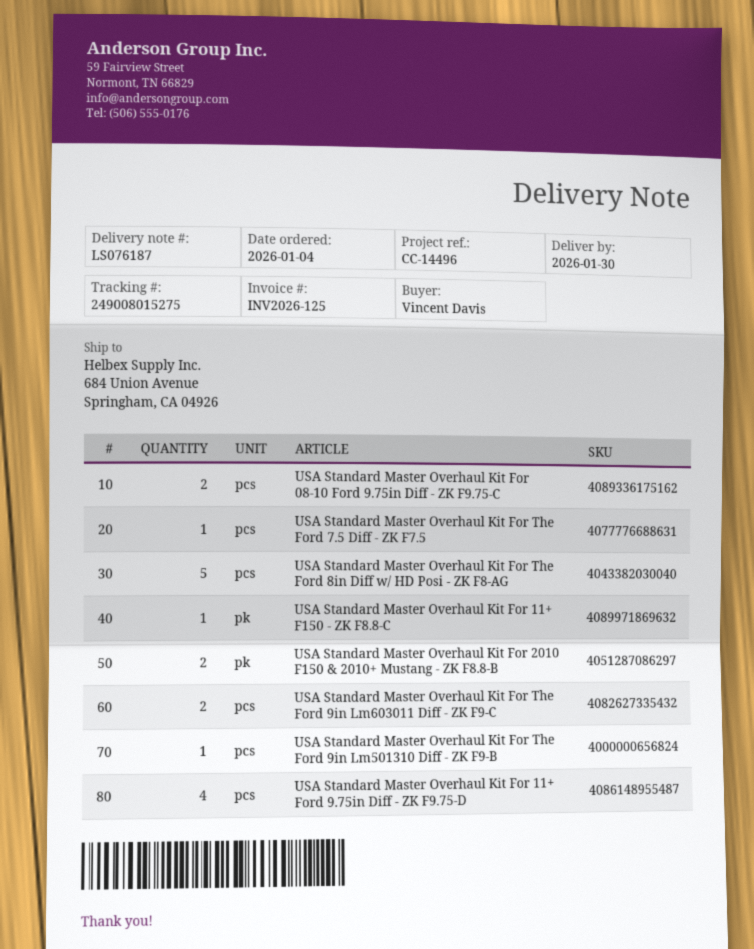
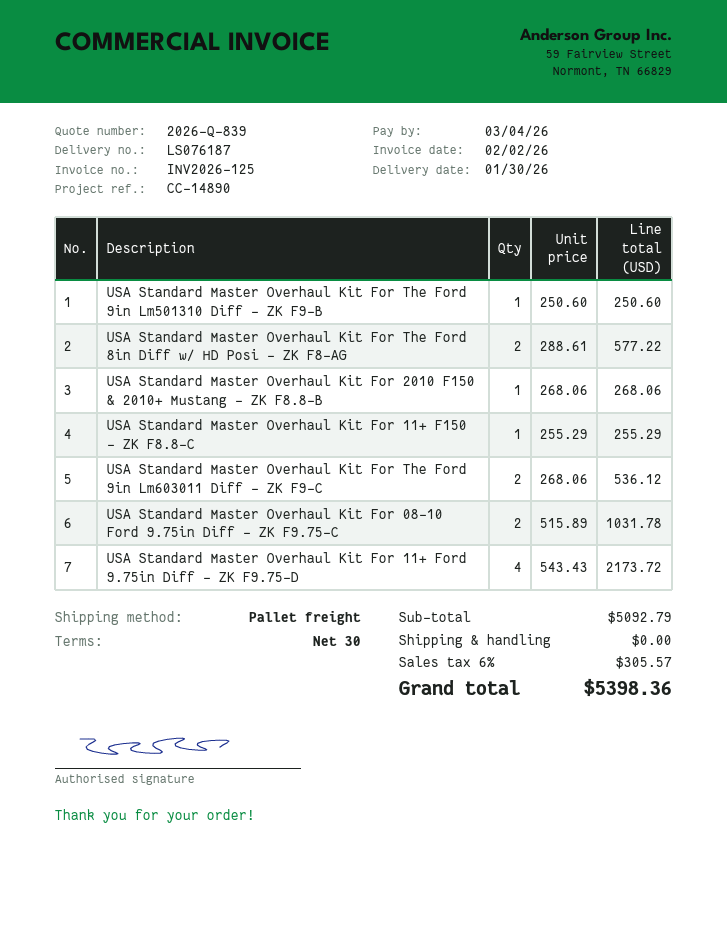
reference: CC-14496 -> CC-14890
USA Standard Master Overhaul Kit For The Ford 7.5 Diff - ZK F7.5: 1 -> none
USA Standard Master Overhaul Kit For The Ford 8in Diff w/ HD Posi - ZK F8-AG: 5 -> 2
USA Standard Master Overhaul Kit For 2010 F150 & 2010+ Mustang - ZK F8.8-B: 2 -> 1

